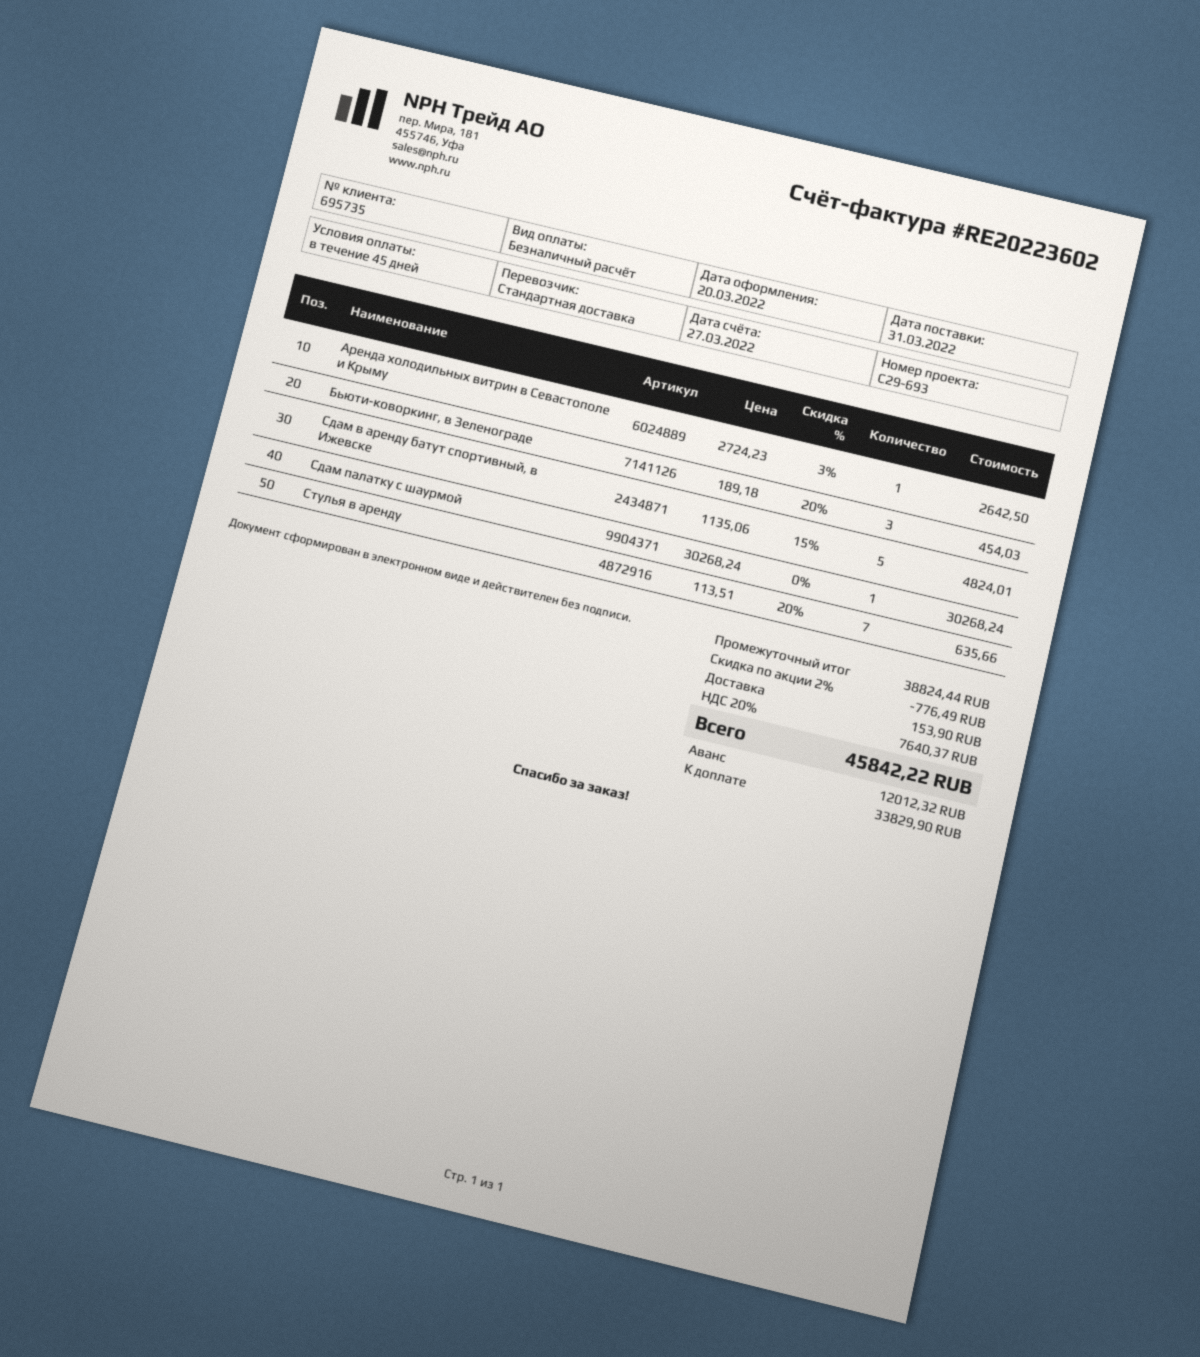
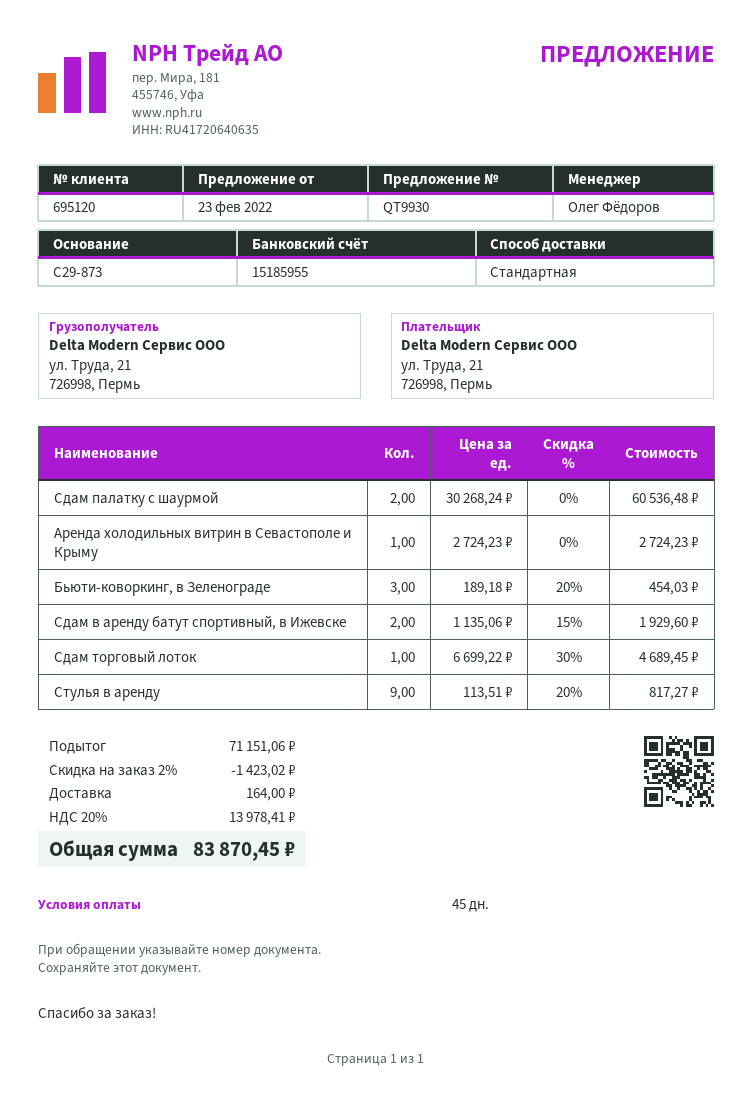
customer number: 695735 -> 695120
reference: C29-693 -> C29-873
Аренда холодильных витрин в Севастополе и Крыму: 1 x 2724.23 - 3% = 2642.50 -> 1 x 2724.23 = 2724.23
Сдам в аренду батут спортивный, в Ижевске: 5 x 1135.06 - 15% = 4824.01 -> 2 x 1135.06 - 15% = 1929.60
Сдам палатку с шаурмой: 1 x 30268.24 = 30268.24 -> 2 x 30268.24 = 60536.48
Стулья в аренду: 7 x 113.51 - 20% = 635.66 -> 9 x 113.51 - 20% = 817.27
Сдам торговый лоток: none -> 1 x 6699.22 - 30% = 4689.45
subtotal: 38824.44 -> 71151.06
discount: 2% = 776.49 -> 2% = 1423.02
shipping: 153.90 -> 164.00
tax: 20% = 7640.37 -> 20% = 13978.41
total: 45842.22 -> 83870.45

